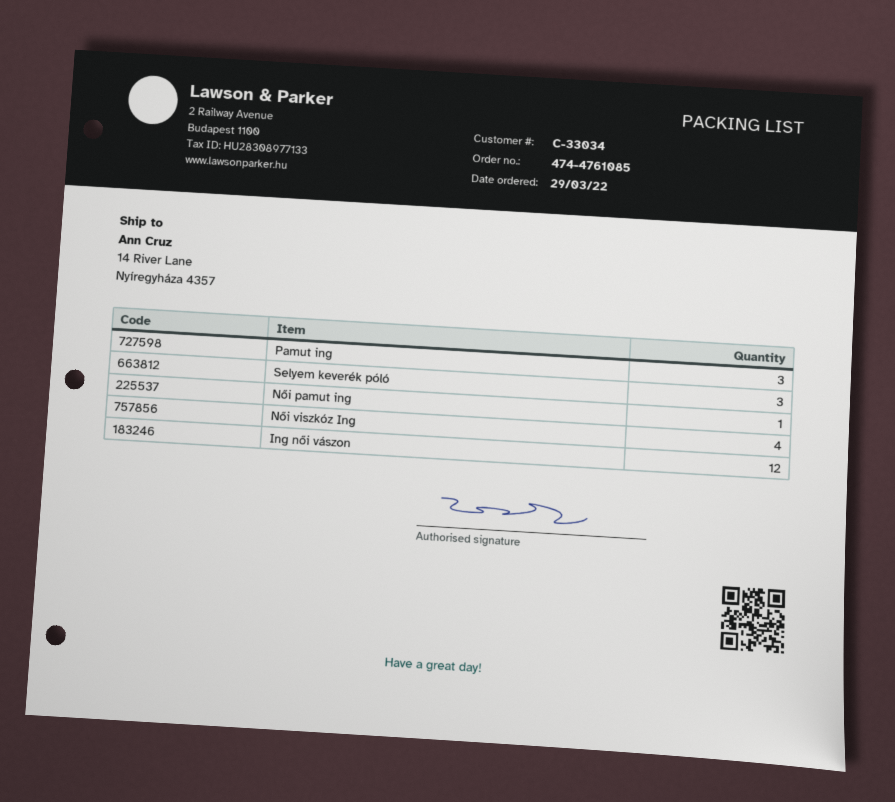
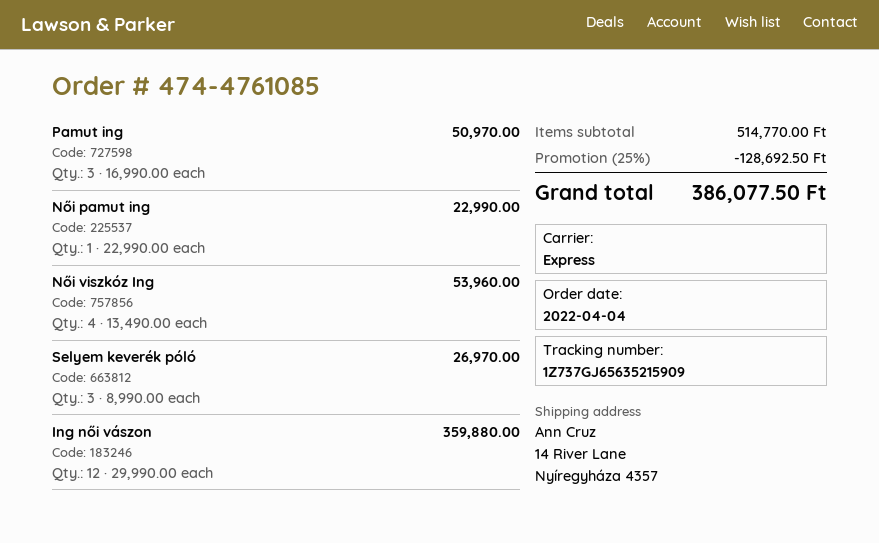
order date: 2022-03-29 -> 2022-04-04

